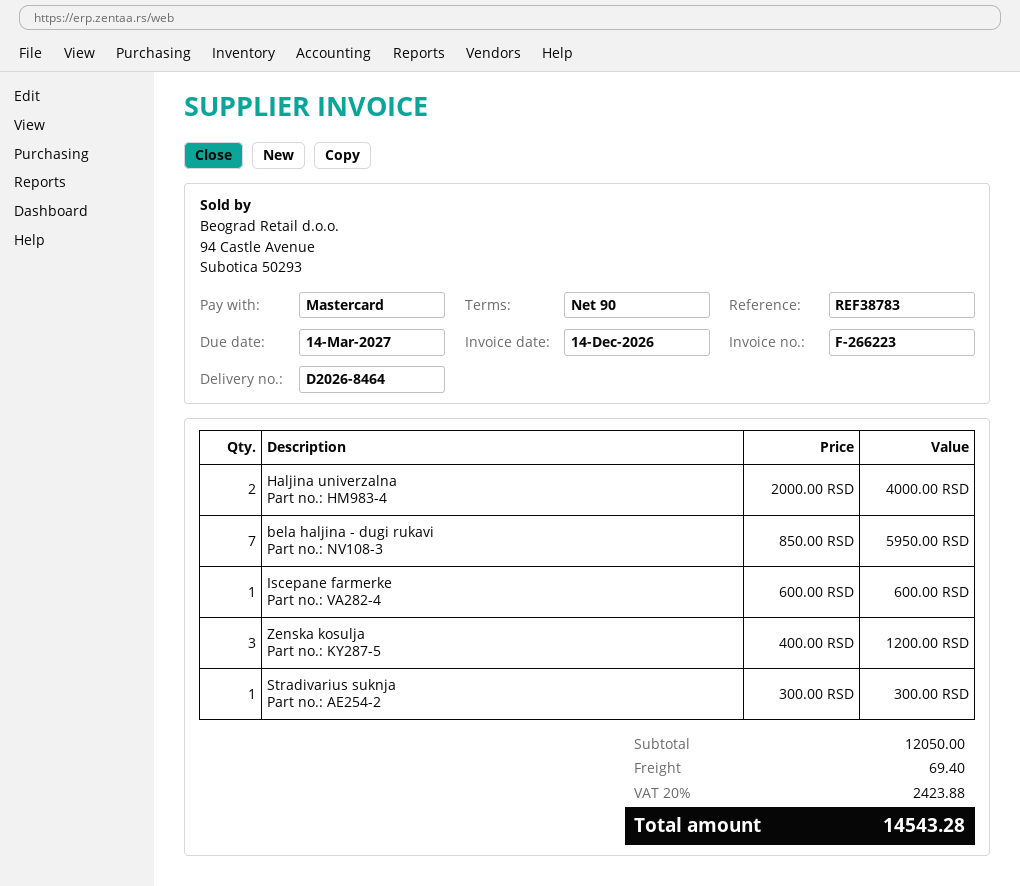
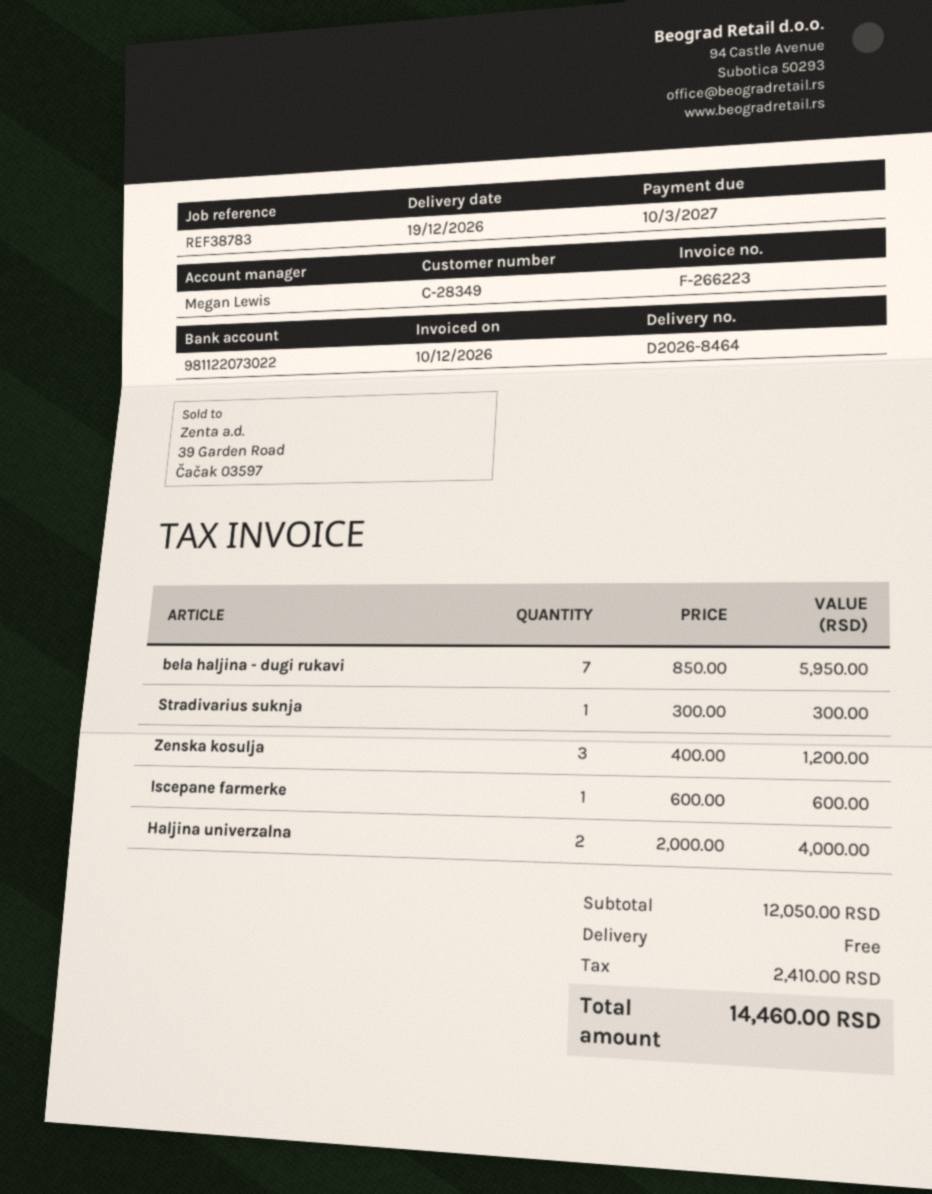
invoice date: 2026-12-14 -> 2026-12-10
due date: 2027-03-14 -> 2027-03-10
shipping: 69.40 -> 0.00
tax: 2423.88 -> 2410.00
total: 14543.28 -> 14460.00

